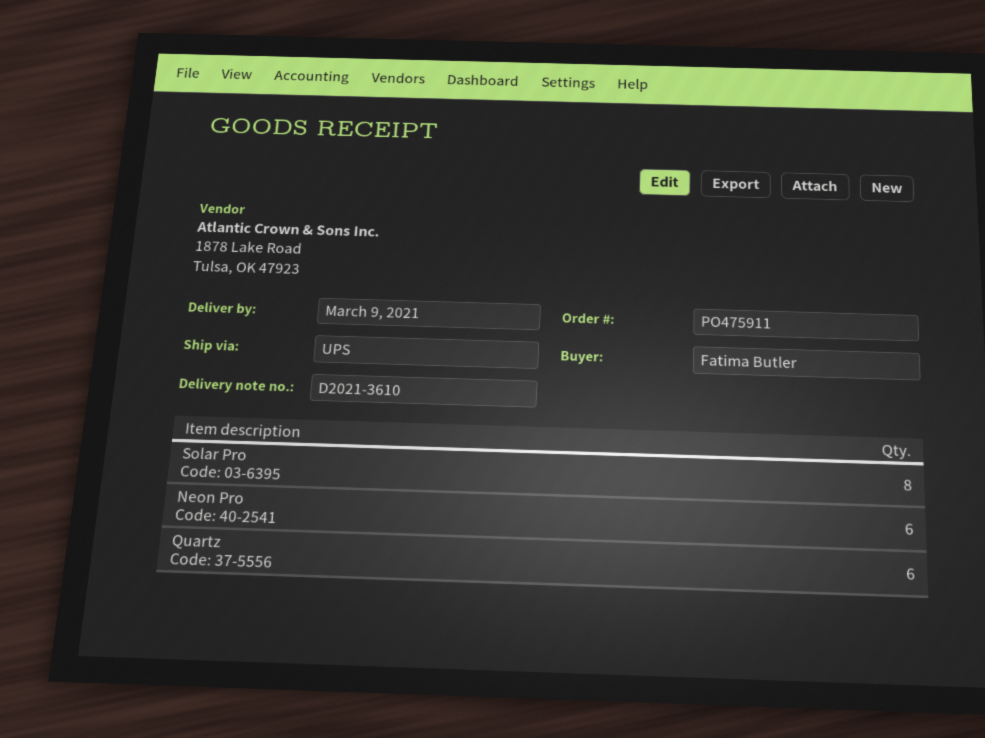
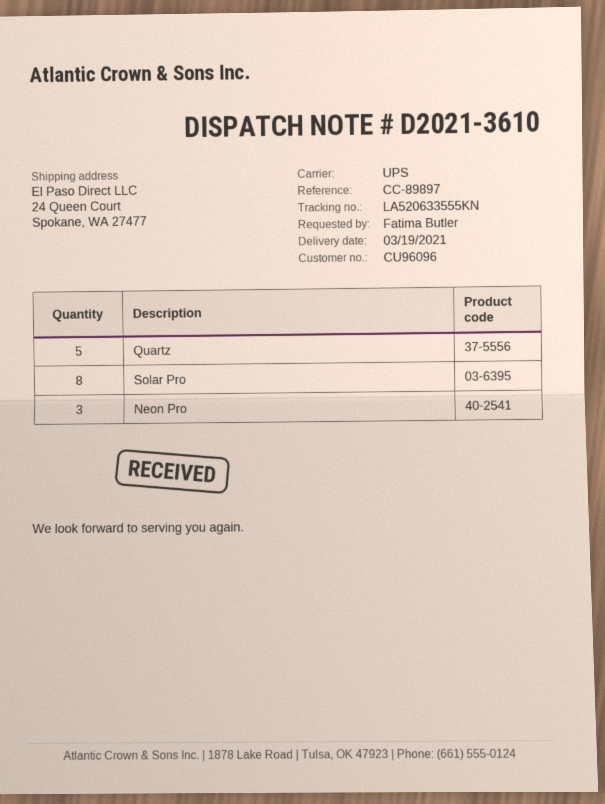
delivery date: 2021-03-09 -> 2021-03-19
Neon Pro: 6 -> 3
Quartz: 6 -> 5

